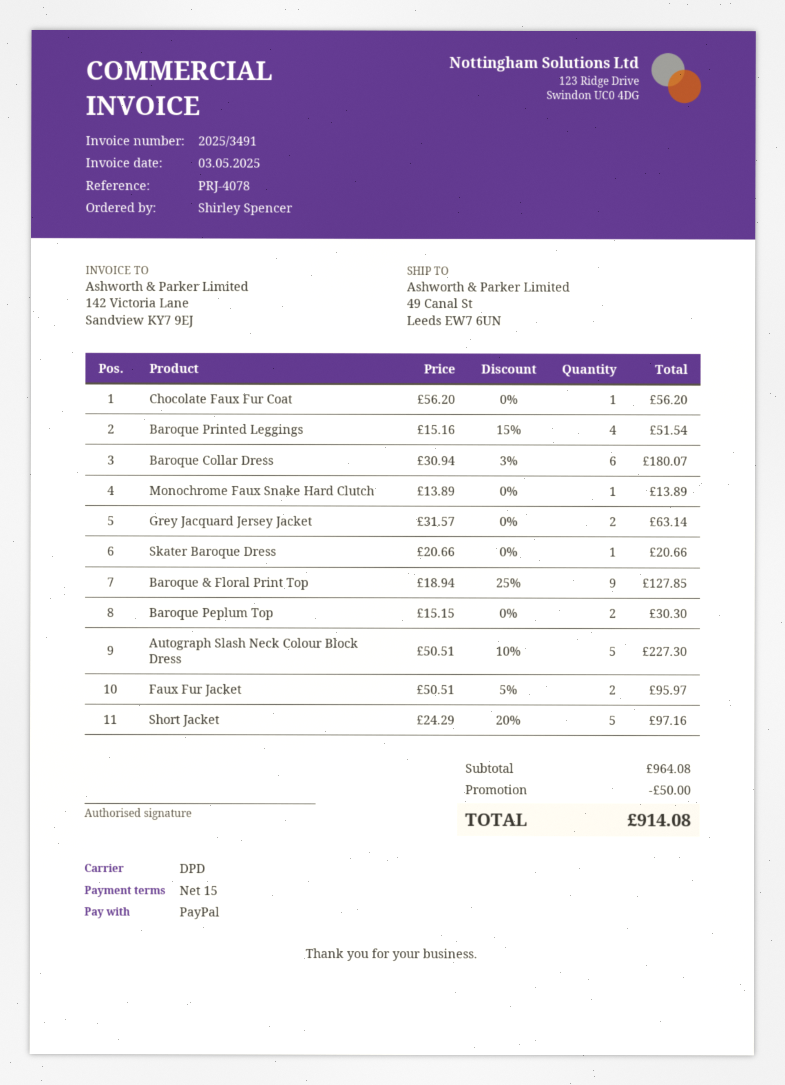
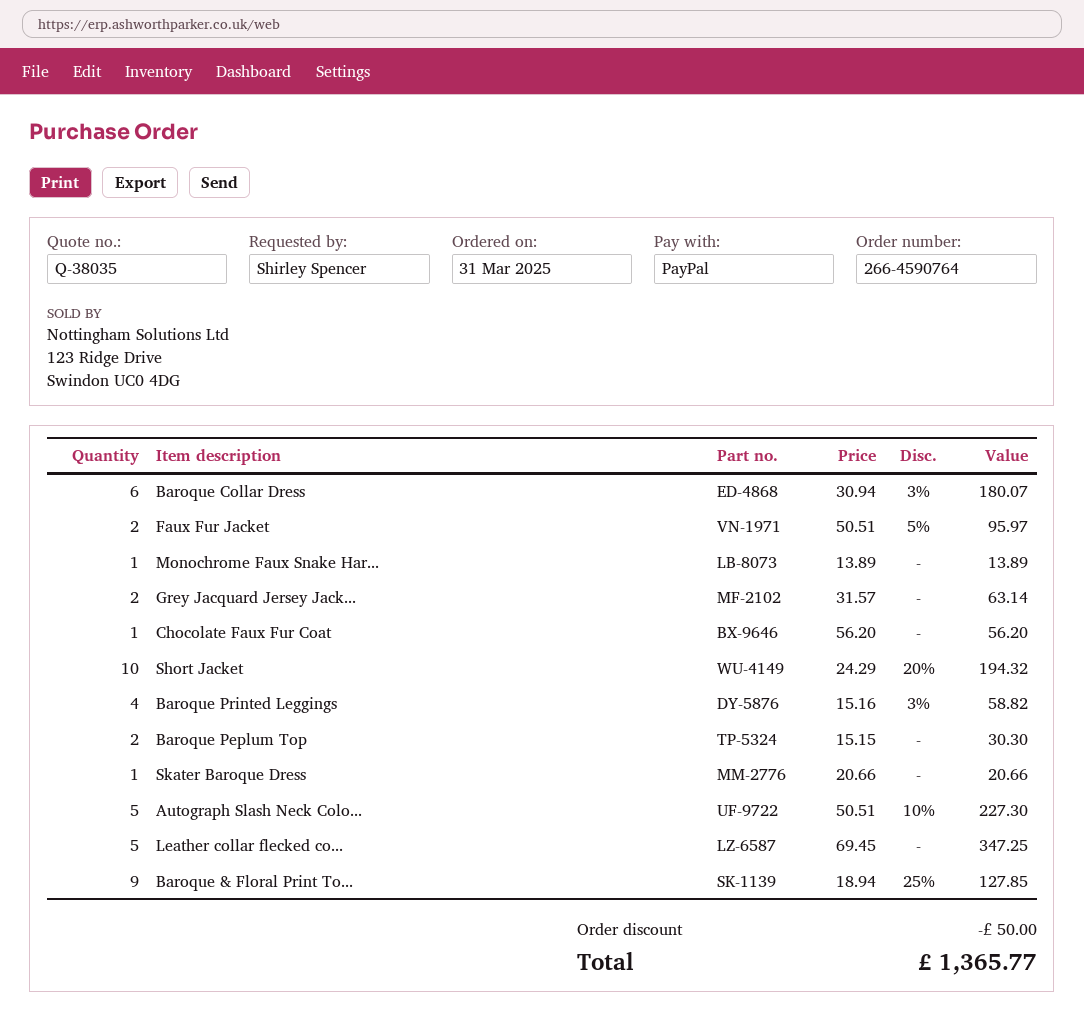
Baroque Printed Leggings: 4 x 15.16 - 15% = 51.54 -> 4 x 15.16 - 3% = 58.82
Short Jacket: 5 x 24.29 - 20% = 97.16 -> 10 x 24.29 - 20% = 194.32
Leather collar flecked co...: none -> 5 x 69.45 = 347.25
total: 914.08 -> 1365.77

